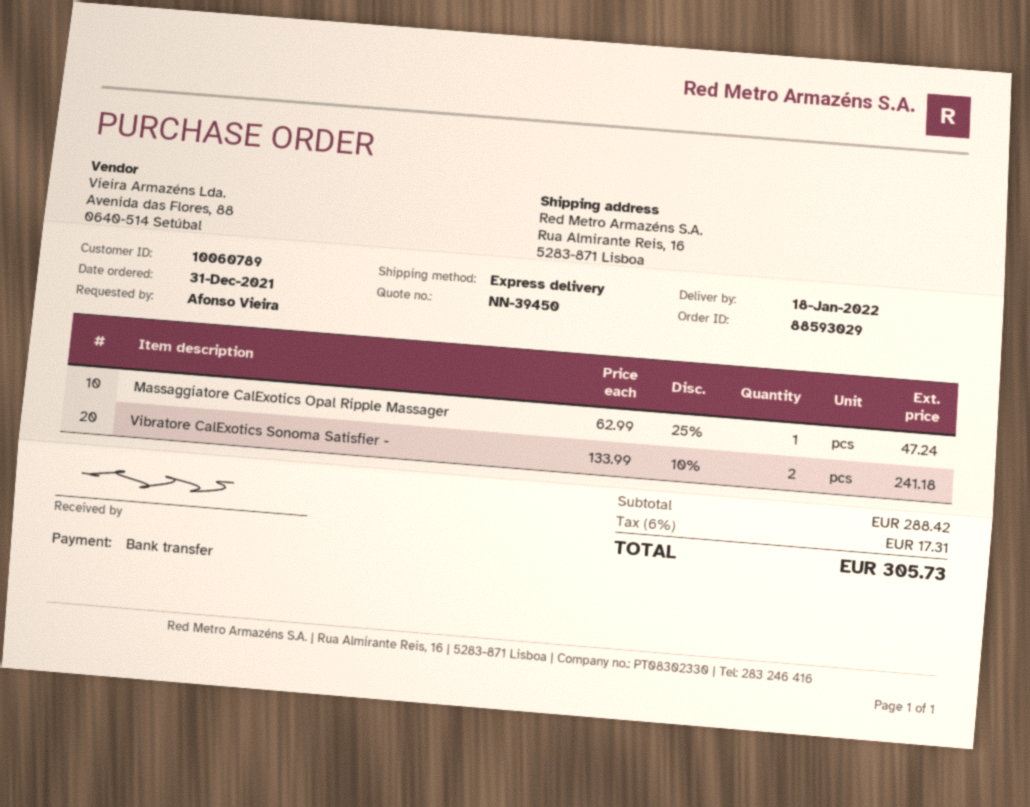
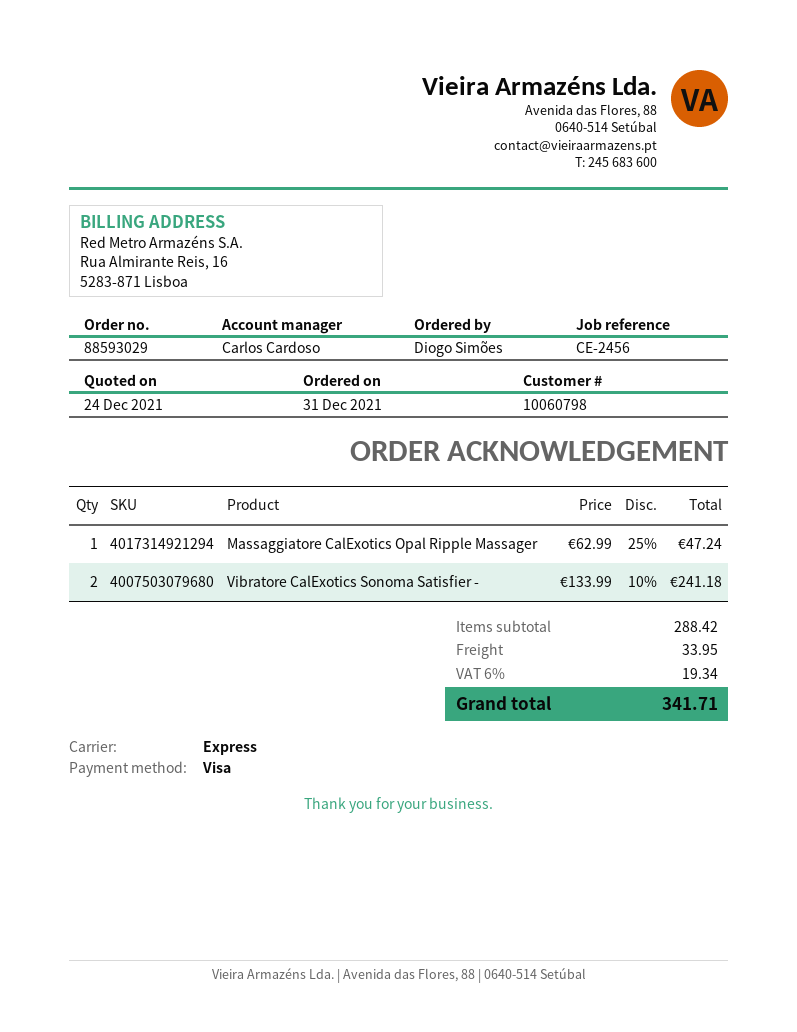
customer number: 10060789 -> 10060798
ordered by: Afonso Vieira -> Diogo Simões
payment method: bank transfer -> Visa
shipping: none -> 33.95
tax: 6% = 17.31 -> 6% = 19.34
total: 305.73 -> 341.71

